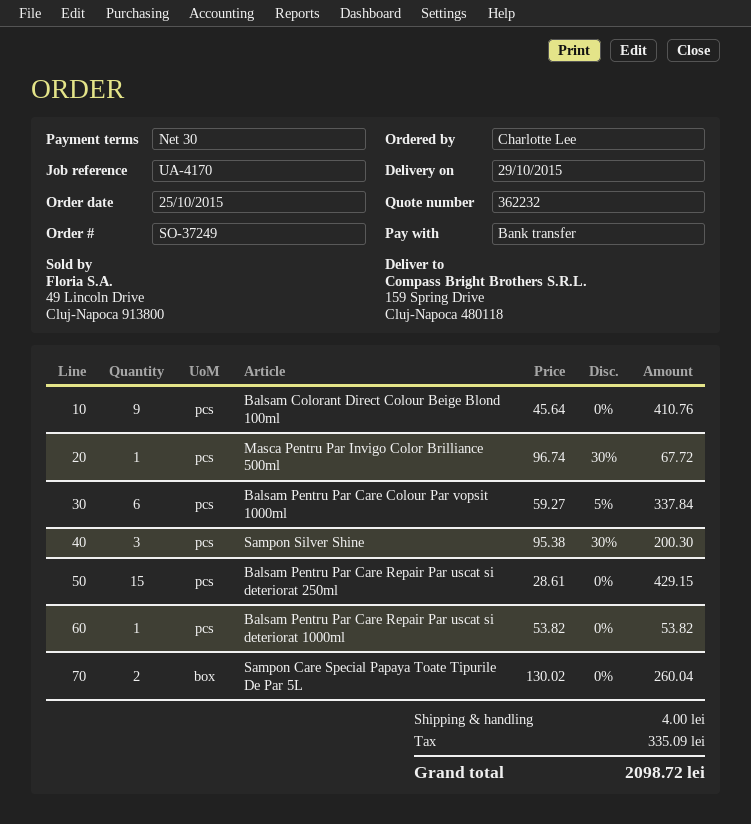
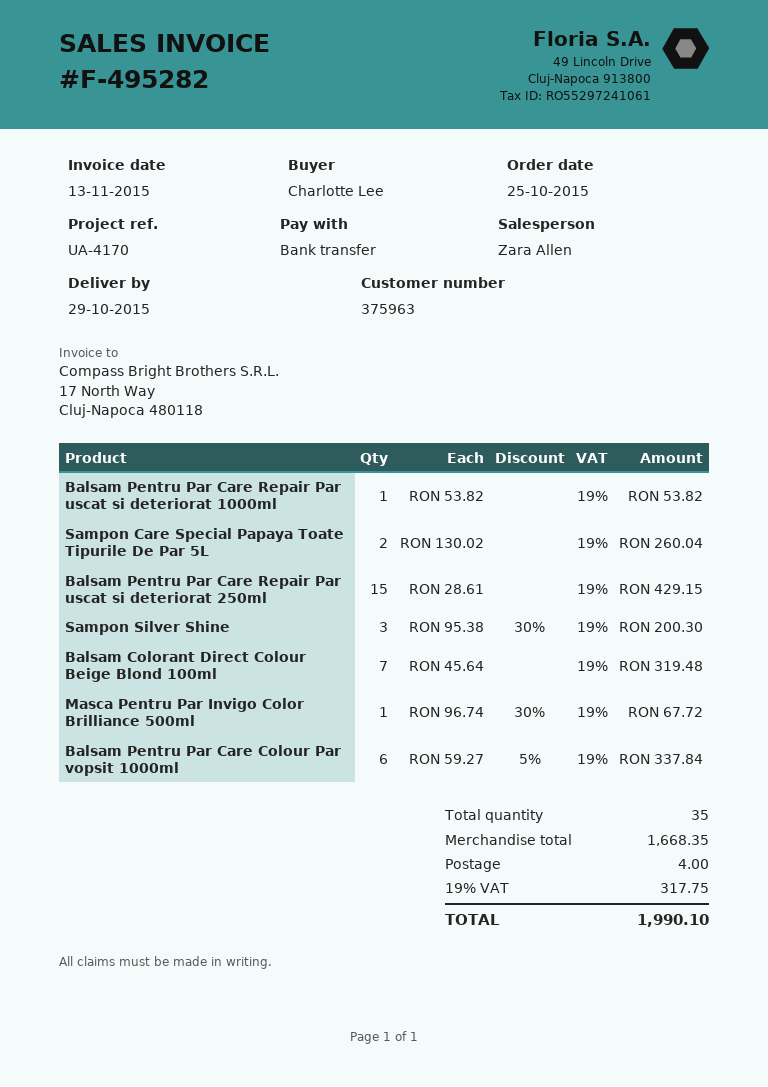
Balsam Colorant Direct Colour Beige Blond 100ml: 9 x 45.64 = 410.76 -> 7 x 45.64 = 319.48
tax: 335.09 -> 317.75
total: 2098.72 -> 1990.10

